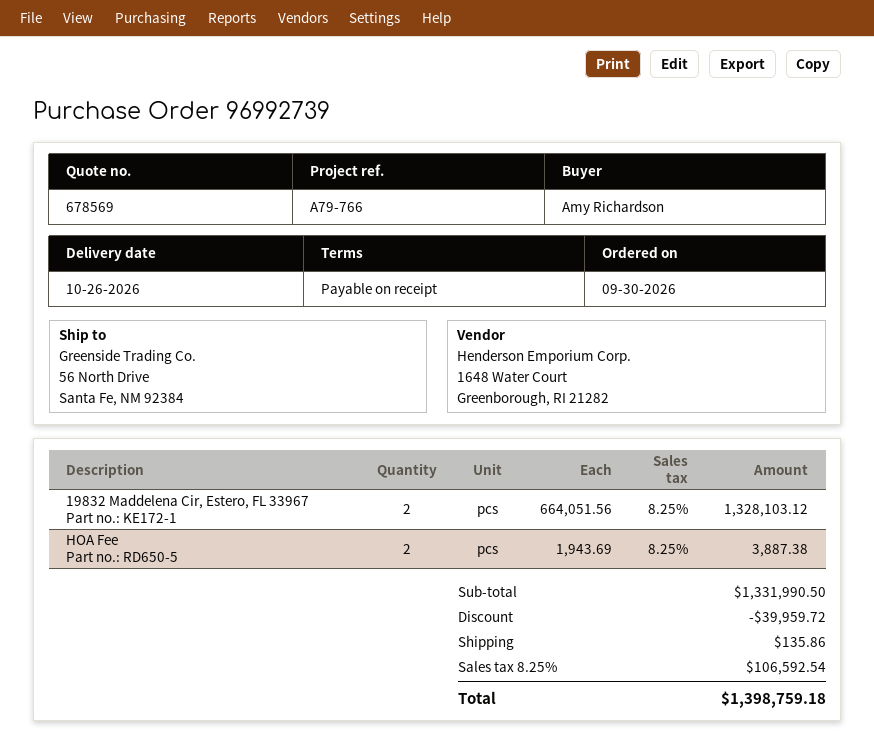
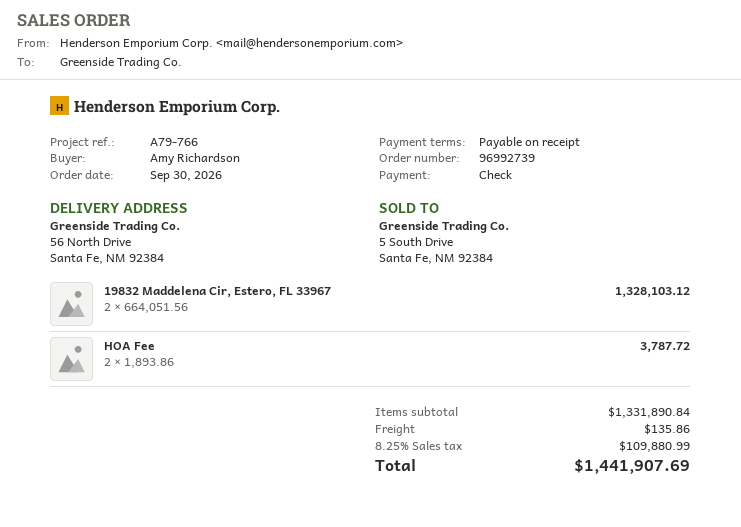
HOA Fee: 2 x 1943.69 = 3887.38 -> 2 x 1893.86 = 3787.72
subtotal: 1331990.50 -> 1331890.84
discount: 39959.72 -> none
tax: 8.25% = 106592.54 -> 8.25% = 109880.99
total: 1398759.18 -> 1441907.69

